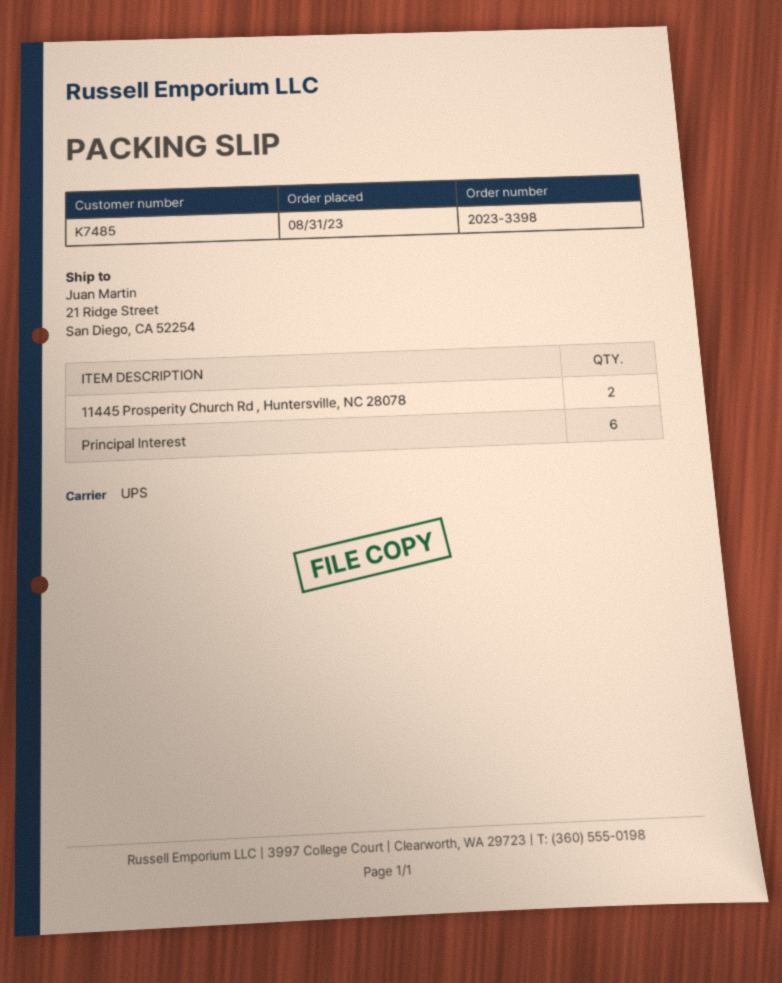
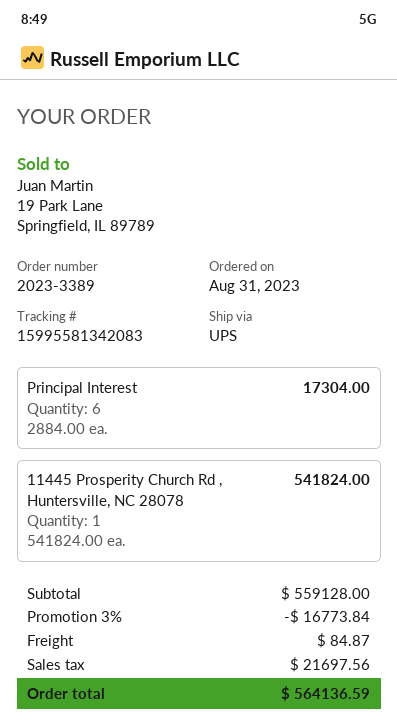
order number: 2023-3398 -> 2023-3389
11445 Prosperity Church Rd , Huntersville, NC 28078: 2 -> 1

